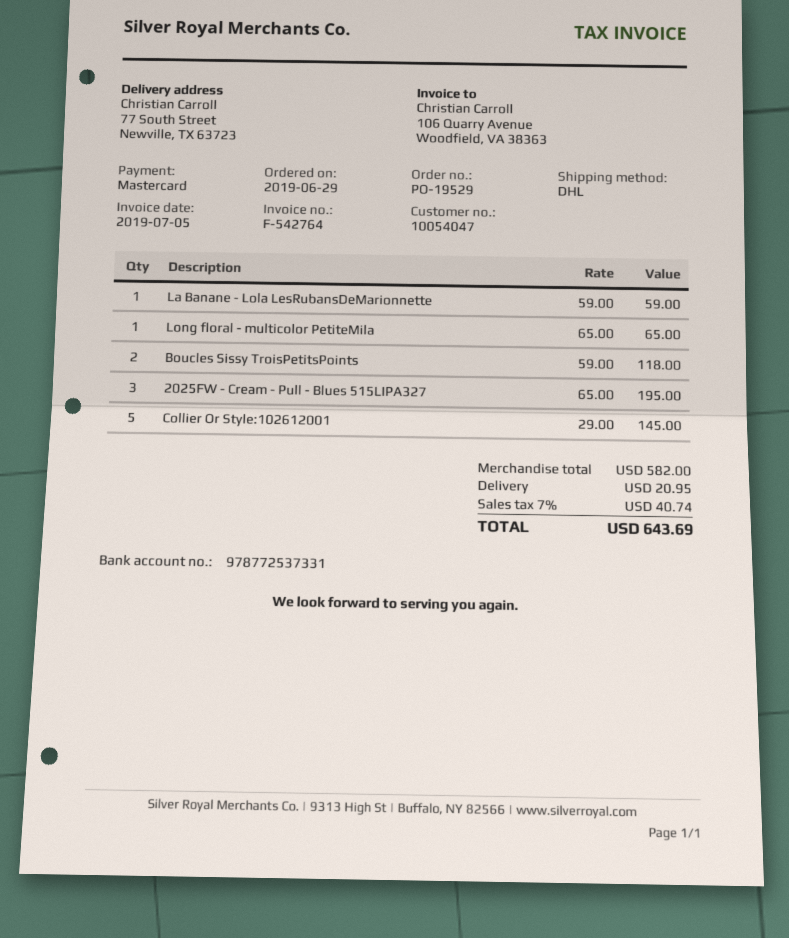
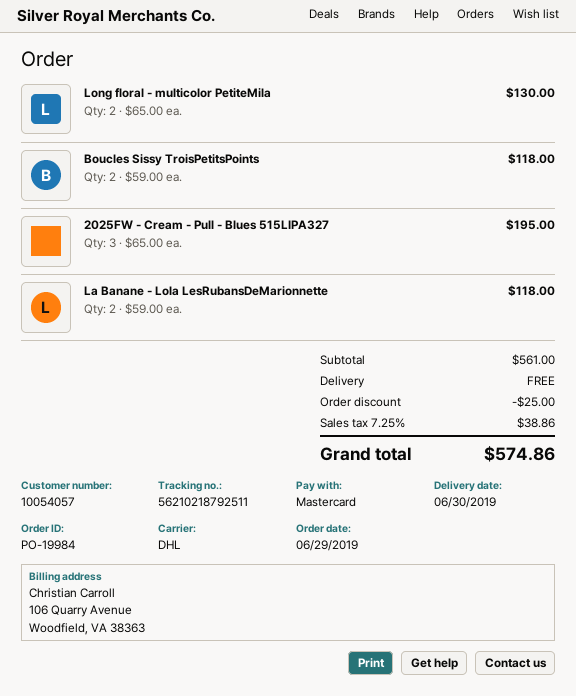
order number: PO-19529 -> PO-19984
customer number: 10054047 -> 10054057
La Banane - Lola LesRubansDeMarionnette: 1 x 59.00 = 59.00 -> 2 x 59.00 = 118.00
Long floral - multicolor PetiteMila: 1 x 65.00 = 65.00 -> 2 x 65.00 = 130.00
Collier Or Style:102612001: 5 x 29.00 = 145.00 -> none
subtotal: 582.00 -> 561.00
discount: none -> 25.00
shipping: 20.95 -> 0.00
tax: 7% = 40.74 -> 7.25% = 38.86
total: 643.69 -> 574.86

